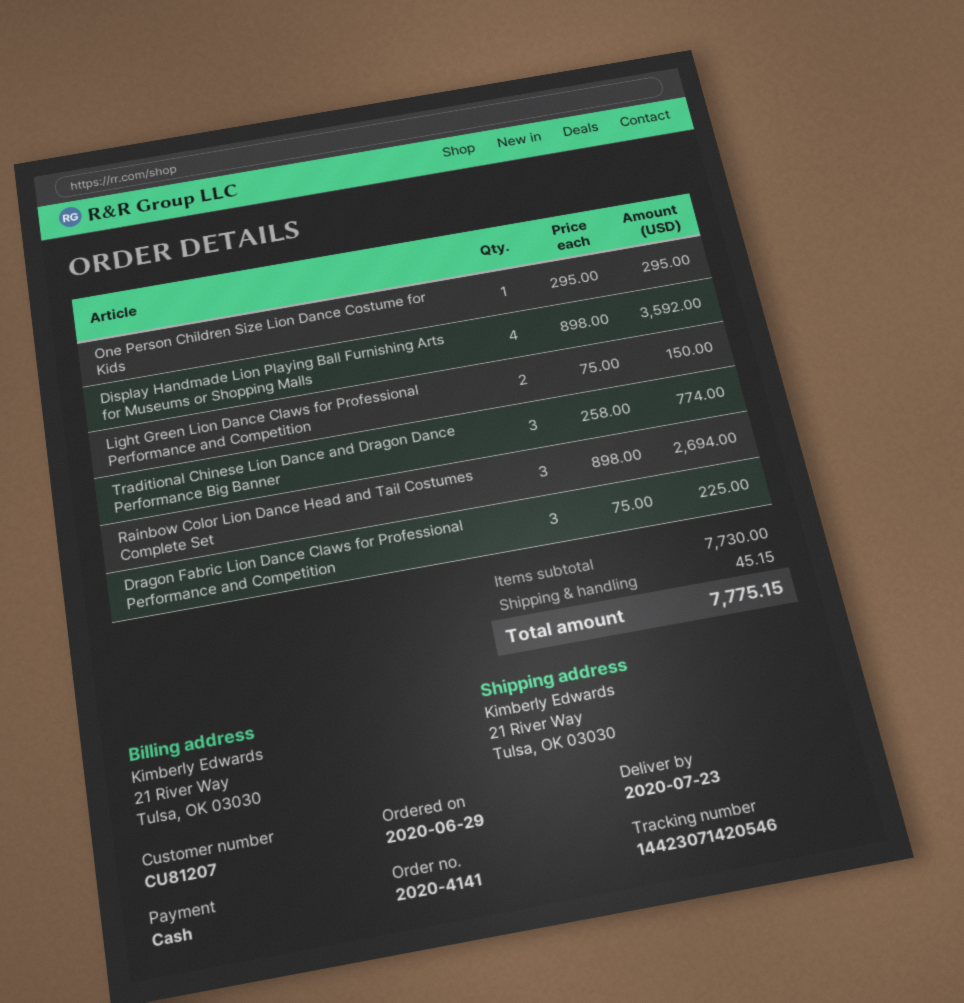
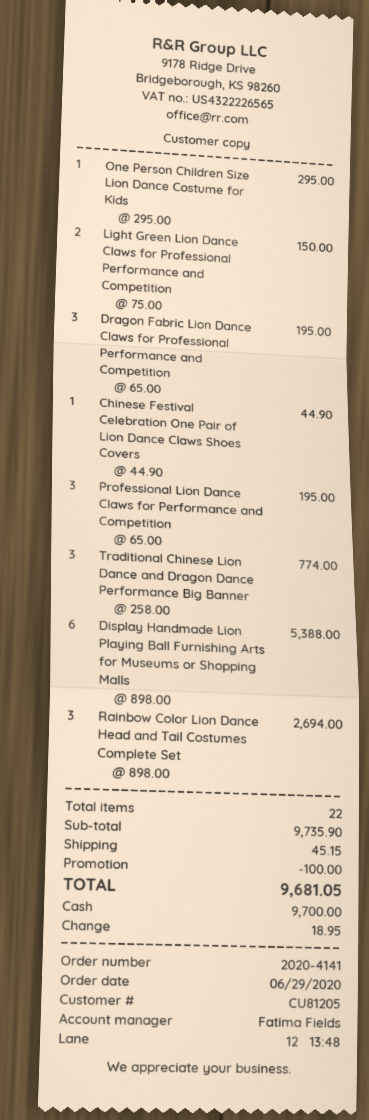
customer number: CU81207 -> CU81205
Display Handmade Lion Playing Ball Furnishing Arts for Museums or Shopping Malls: 4 x 898.00 = 3592.00 -> 6 x 898.00 = 5388.00
Dragon Fabric Lion Dance Claws for Professional Performance and Competition: 3 x 75.00 = 225.00 -> 3 x 65.00 = 195.00
Chinese Festival Celebration One Pair of Lion Dance Claws Shoes Covers: none -> 1 x 44.90 = 44.90
Professional Lion Dance Claws for Performance and Competition: none -> 3 x 65.00 = 195.00
subtotal: 7730.00 -> 9735.90
discount: none -> 100.00
total: 7775.15 -> 9681.05

